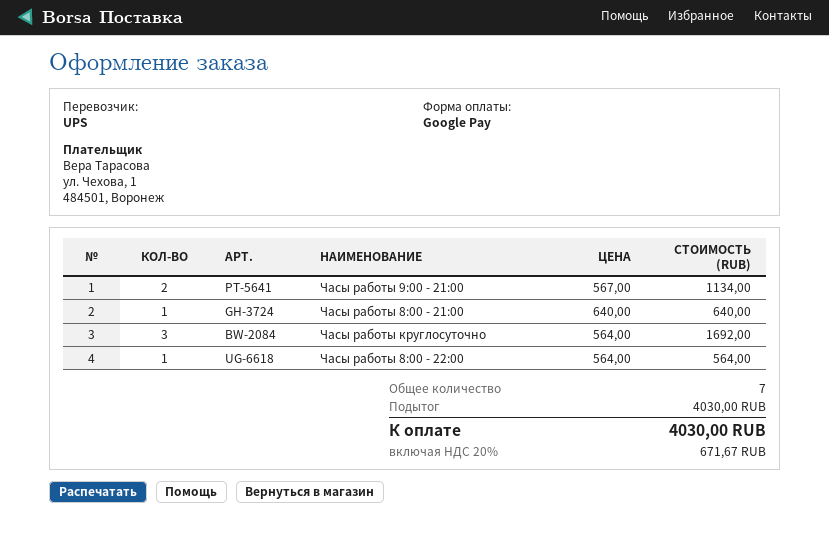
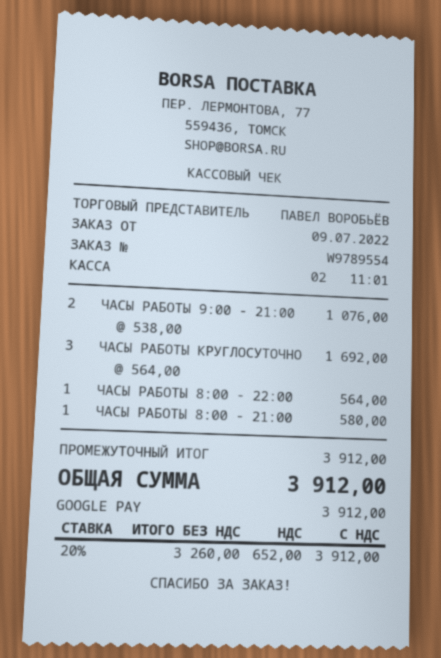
Часы работы 9:00 - 21:00: 2 x 567.00 = 1134.00 -> 2 x 538.00 = 1076.00
Часы работы 8:00 - 21:00: 1 x 640.00 = 640.00 -> 1 x 580.00 = 580.00
subtotal: 4030.00 -> 3912.00
tax: 20% = 671.67 -> 20% = 652.00
total: 4030.00 -> 3912.00

